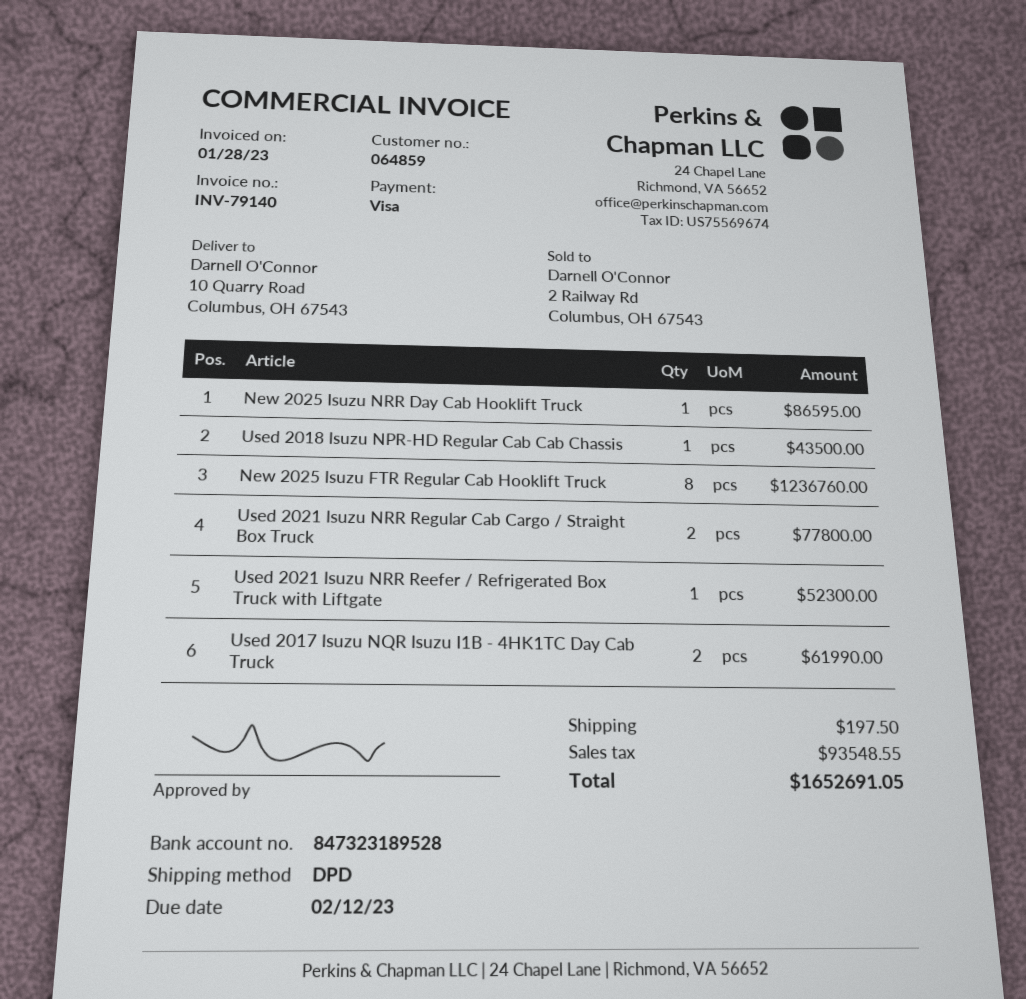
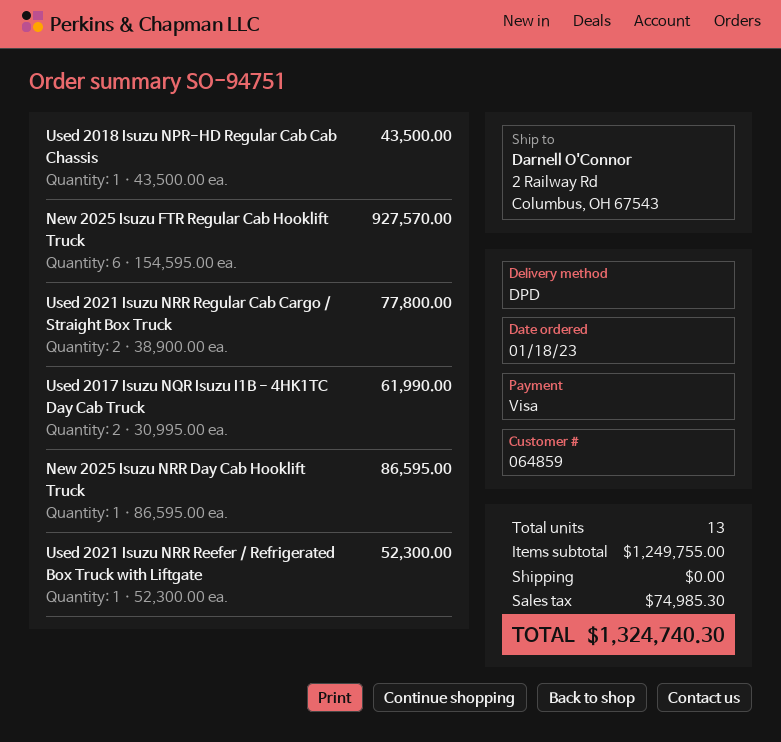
ship to: 10 Quarry Road, Columbus, OH 67543 -> 2 Railway Rd, Columbus, OH 67543
New 2025 Isuzu FTR Regular Cab Hooklift Truck: 8 for 1236760.00 -> 6 for 927570.00
shipping: 197.50 -> 0.00
tax: 93548.55 -> 74985.30
total: 1652691.05 -> 1324740.30

